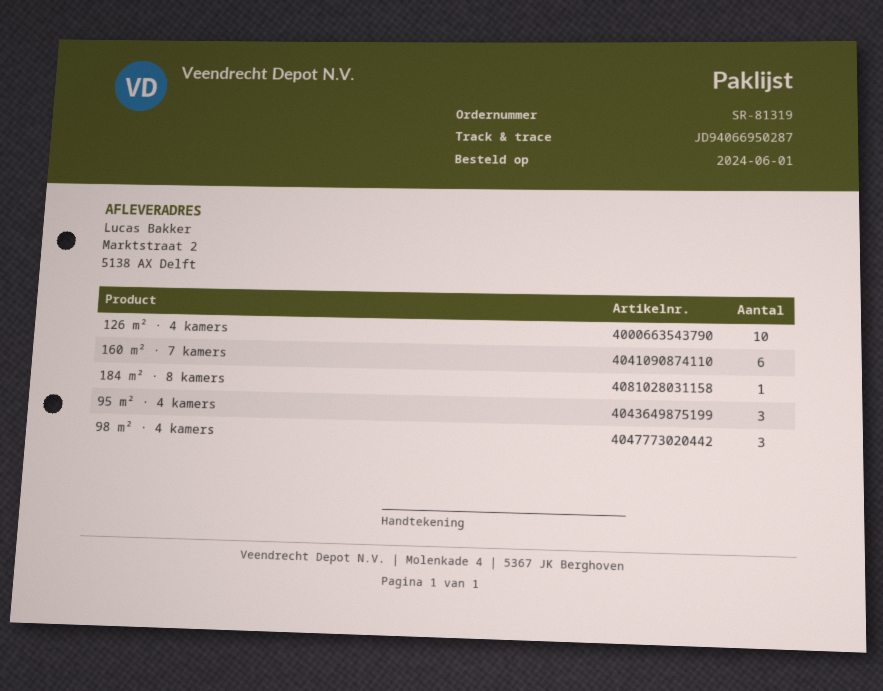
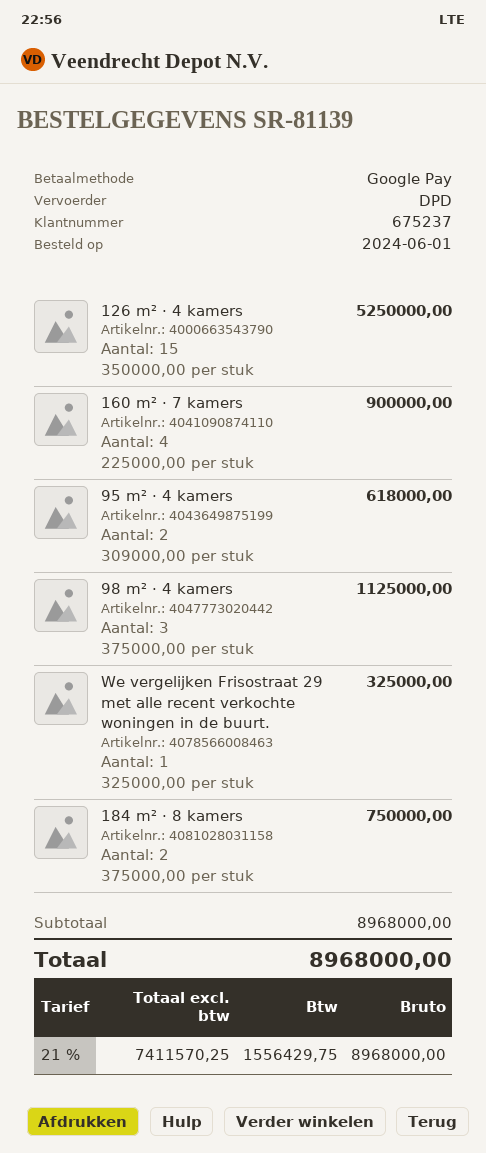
order number: SR-81319 -> SR-81139
126 m² · 4 kamers: 10 -> 15
160 m² · 7 kamers: 6 -> 4
184 m² · 8 kamers: 1 -> 2
95 m² · 4 kamers: 3 -> 2
We vergelijken Frisostraat 29 met alle recent verkochte woningen in de buurt.: none -> 1

